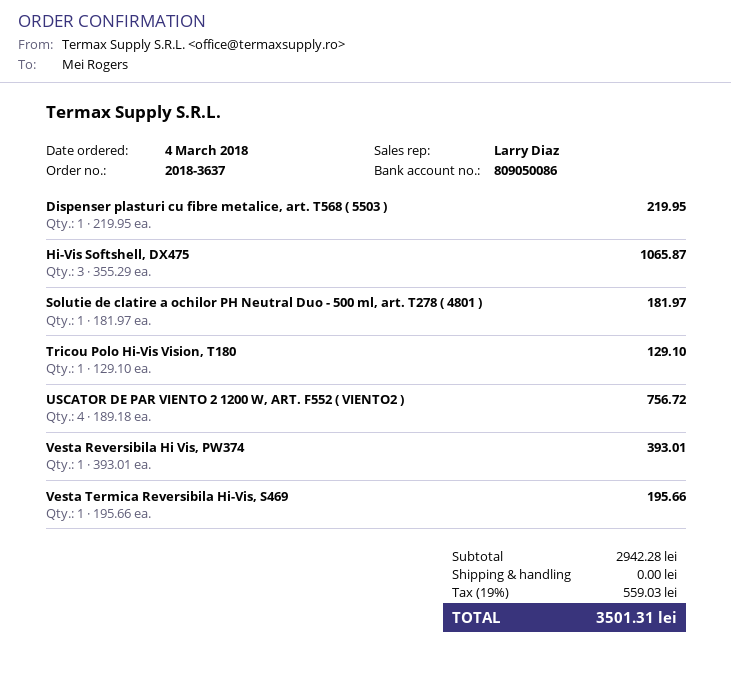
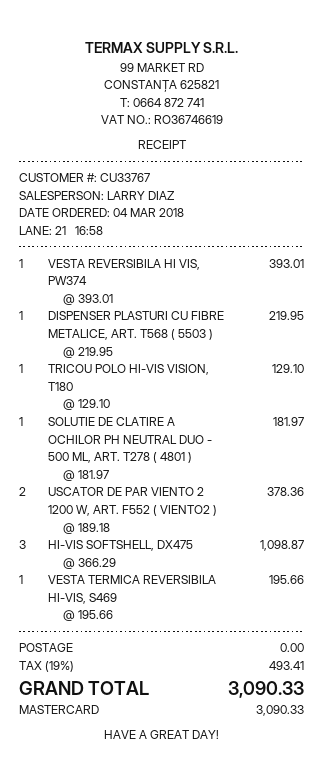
Hi-Vis Softshell, DX475: 3 x 355.29 = 1065.87 -> 3 x 366.29 = 1098.87
USCATOR DE PAR VIENTO 2 1200 W, ART. F552 ( VIENTO2 ): 4 x 189.18 = 756.72 -> 2 x 189.18 = 378.36
tax: 19% = 559.03 -> 19% = 493.41
total: 3501.31 -> 3090.33

